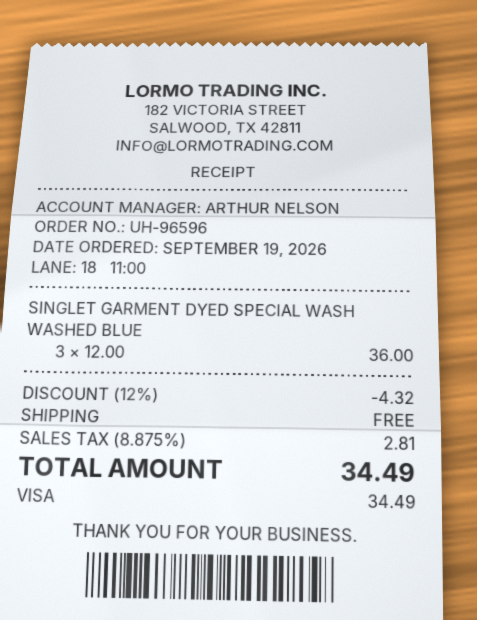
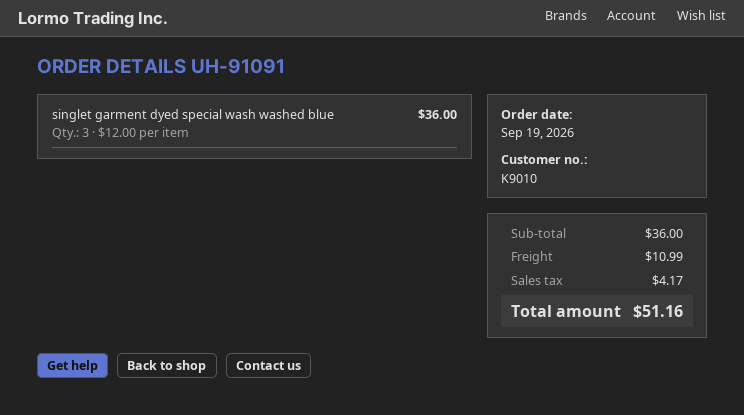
order number: UH-96596 -> UH-91091
discount: 12% = 4.32 -> none
shipping: 0.00 -> 10.99
tax: 2.81 -> 4.17
total: 34.49 -> 51.16

